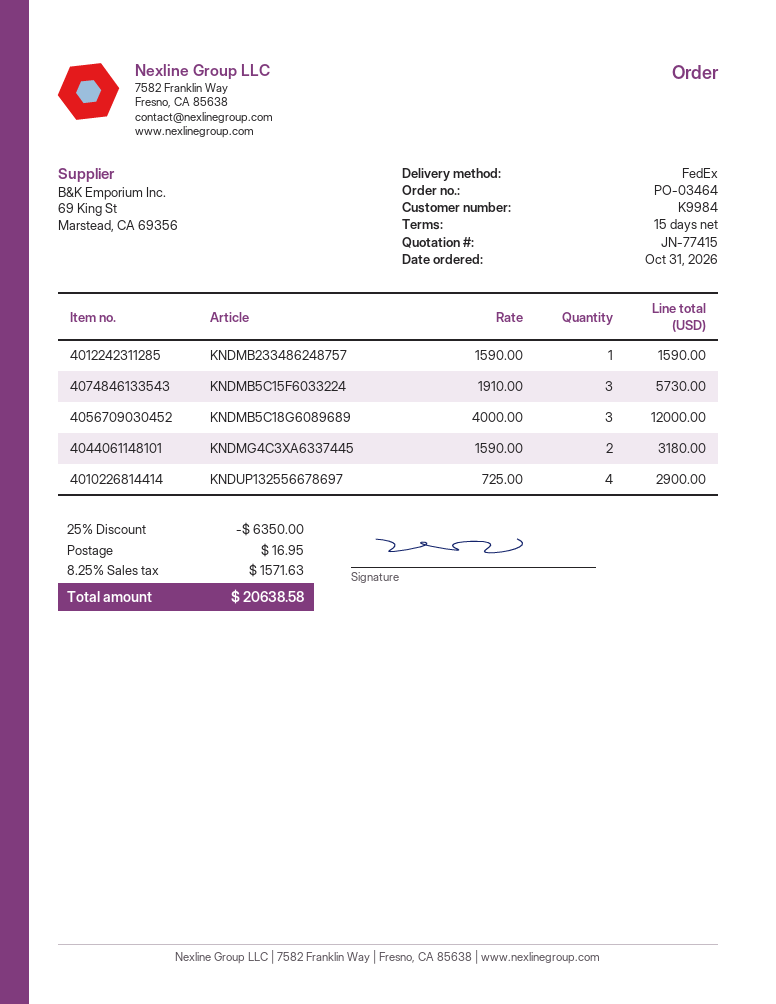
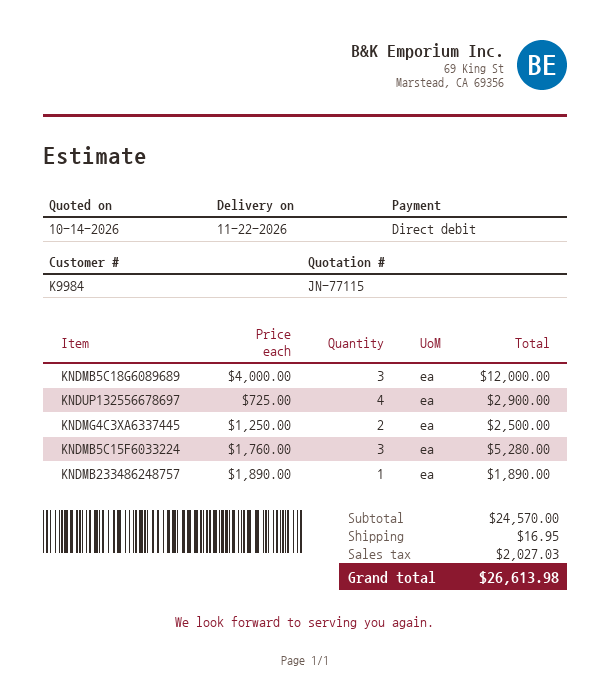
quote number: JN-77415 -> JN-77115
KNDMB233486248757: 1 x 1590.00 = 1590.00 -> 1 x 1890.00 = 1890.00
KNDMB5C15F6033224: 3 x 1910.00 = 5730.00 -> 3 x 1760.00 = 5280.00
KNDMG4C3XA6337445: 2 x 1590.00 = 3180.00 -> 2 x 1250.00 = 2500.00
discount: 25% = 6350.00 -> none
tax: 1571.63 -> 2027.03
total: 20638.58 -> 26613.98

